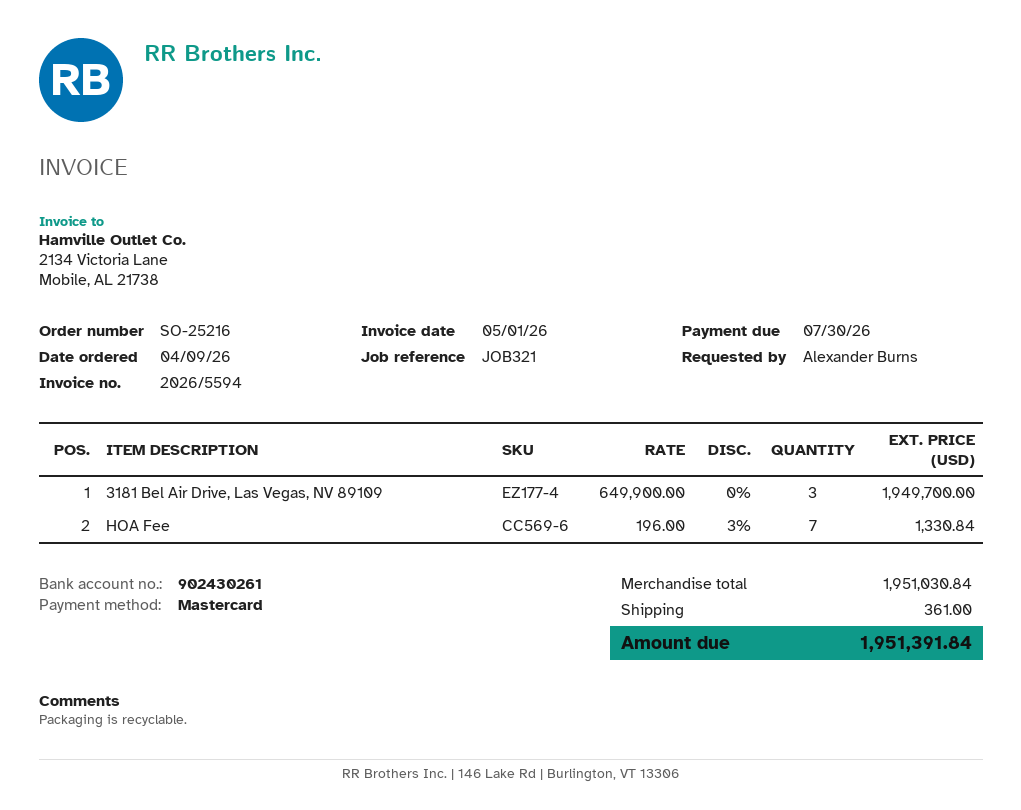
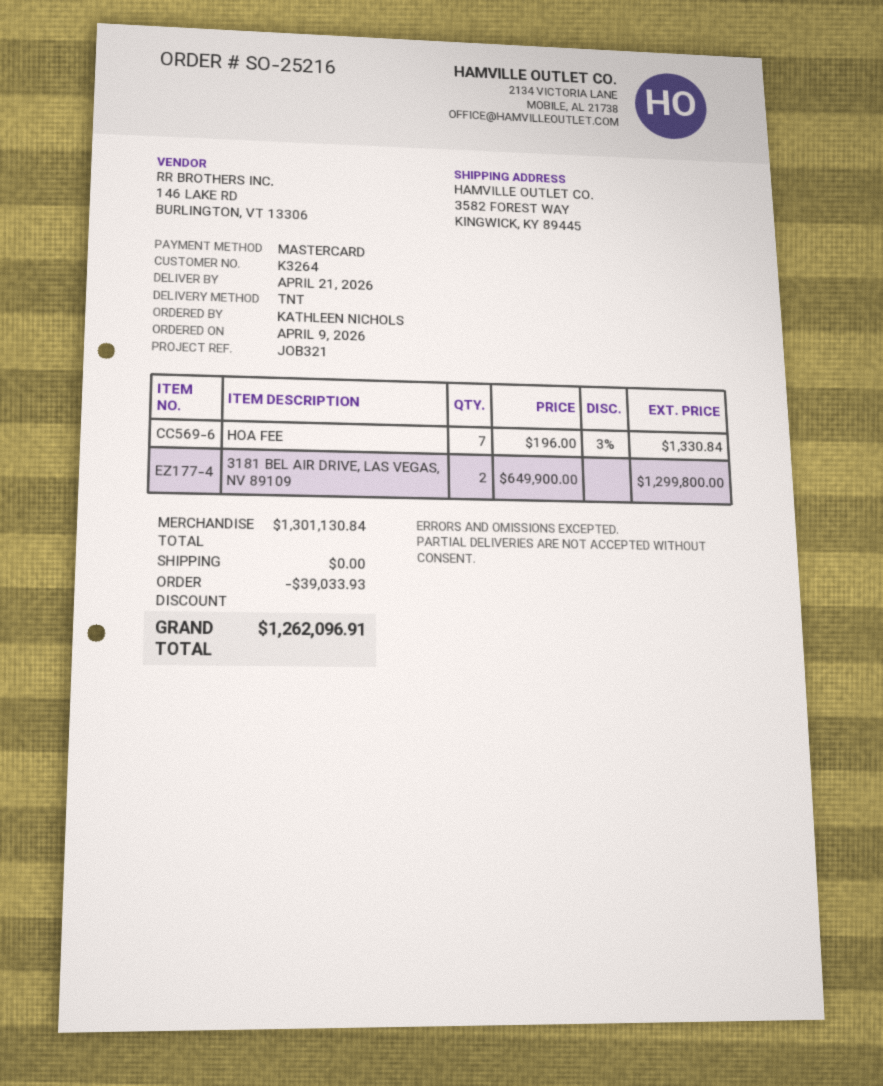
ordered by: Alexander Burns -> KATHLEEN NICHOLS
3181 Bel Air Drive, Las Vegas, NV 89109: 3 x 649900.00 = 1949700.00 -> 2 x 649900.00 = 1299800.00
subtotal: 1951030.84 -> 1301130.84
discount: none -> 39033.93
shipping: 361.00 -> 0.00
total: 1951391.84 -> 1262096.91

